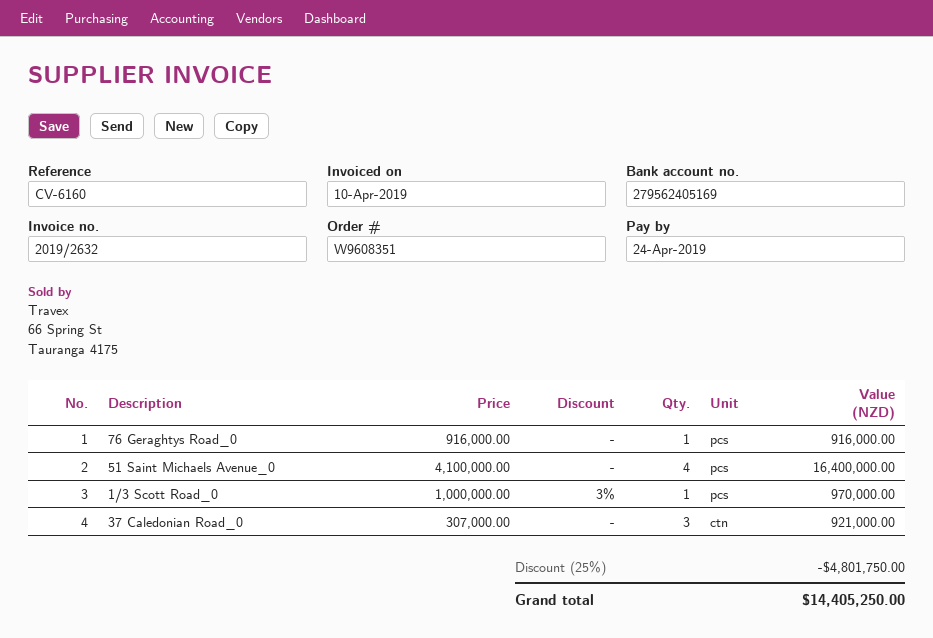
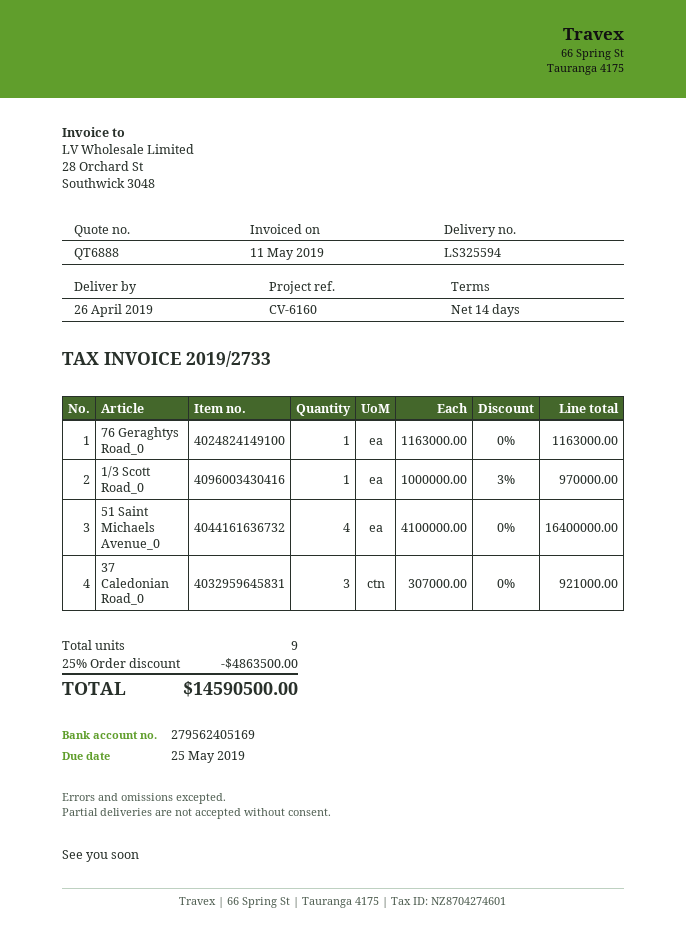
invoice number: 2019/2632 -> 2019/2733
invoice date: 2019-04-10 -> 2019-05-11
due date: 2019-04-24 -> 2019-05-25
76 Geraghtys Road_0: 1 x 916000.00 = 916000.00 -> 1 x 1163000.00 = 1163000.00
discount: 25% = 4801750.00 -> 25% = 4863500.00
total: 14405250.00 -> 14590500.00

